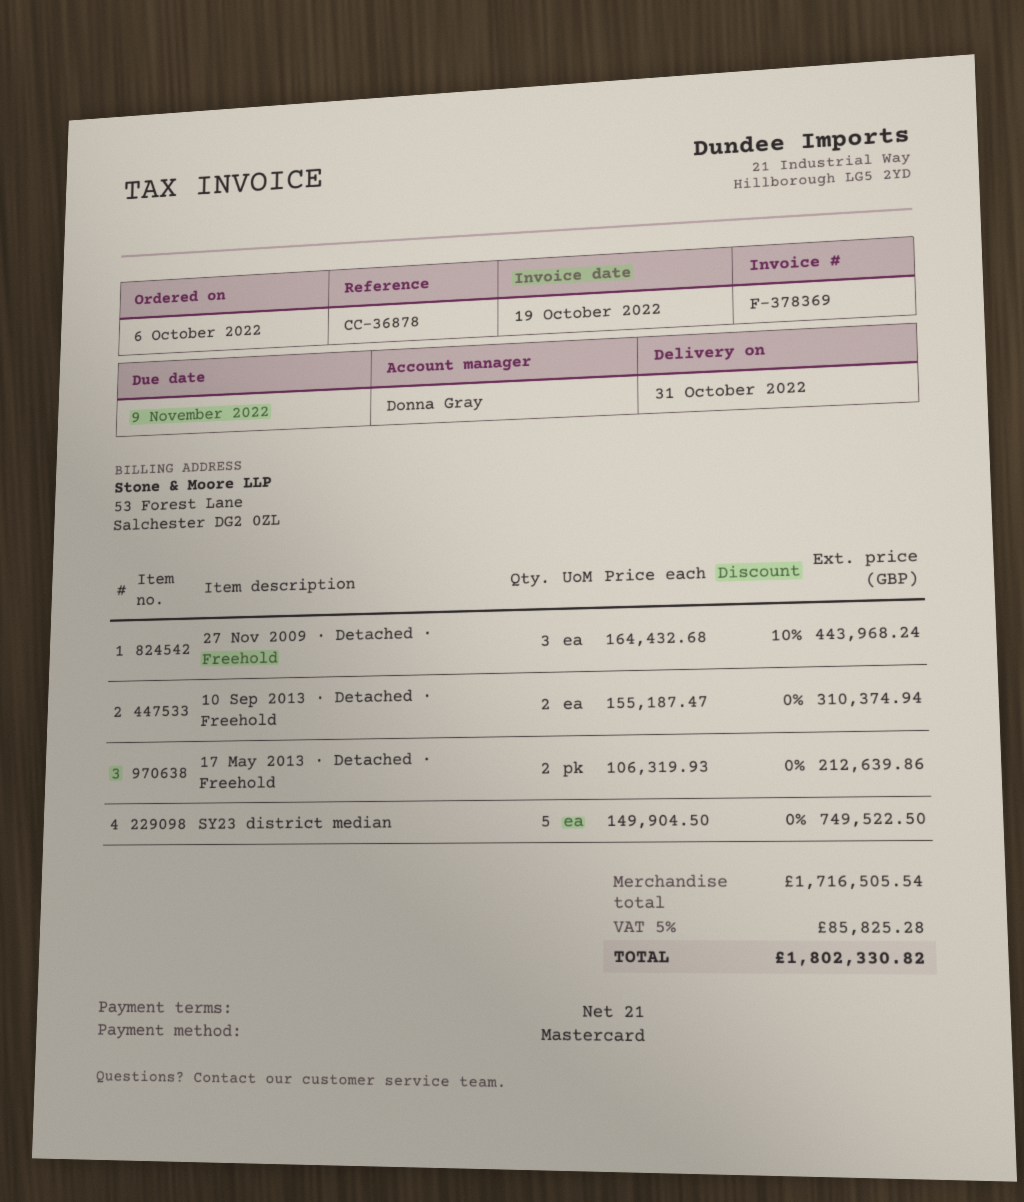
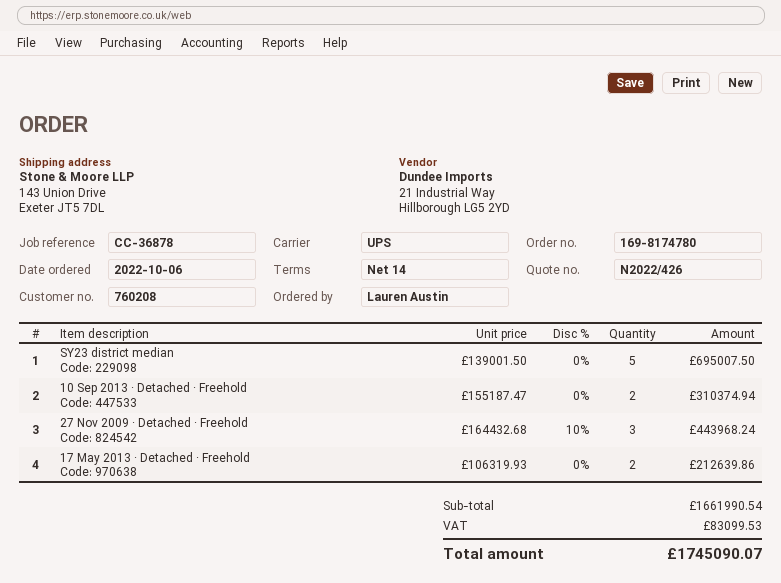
payment terms: 21 days -> 14 days
SY23 district median: 5 x 149904.50 = 749522.50 -> 5 x 139001.50 = 695007.50
subtotal: 1716505.54 -> 1661990.54
tax: 85825.28 -> 83099.53
total: 1802330.82 -> 1745090.07

